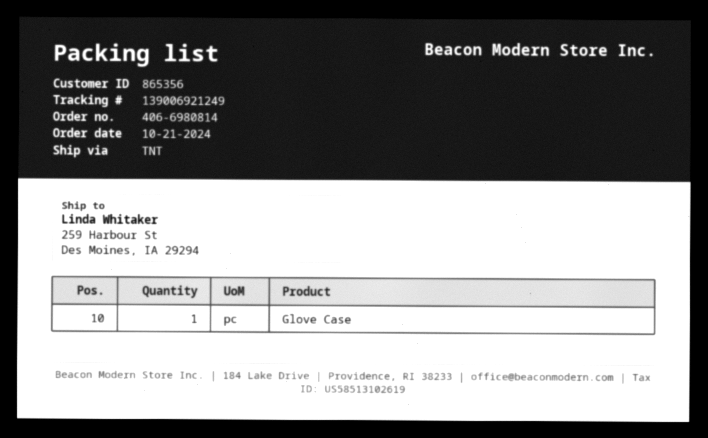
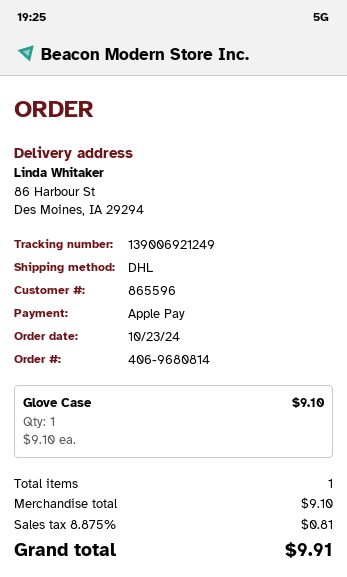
order number: 406-6980814 -> 406-9680814
order date: 2024-10-21 -> 2024-10-23
customer number: 865356 -> 865596
shipping method: TNT -> DHL
ship to: 259 Harbour St, Des Moines, IA 29294 -> 86 Harbour St, Des Moines, IA 29294

